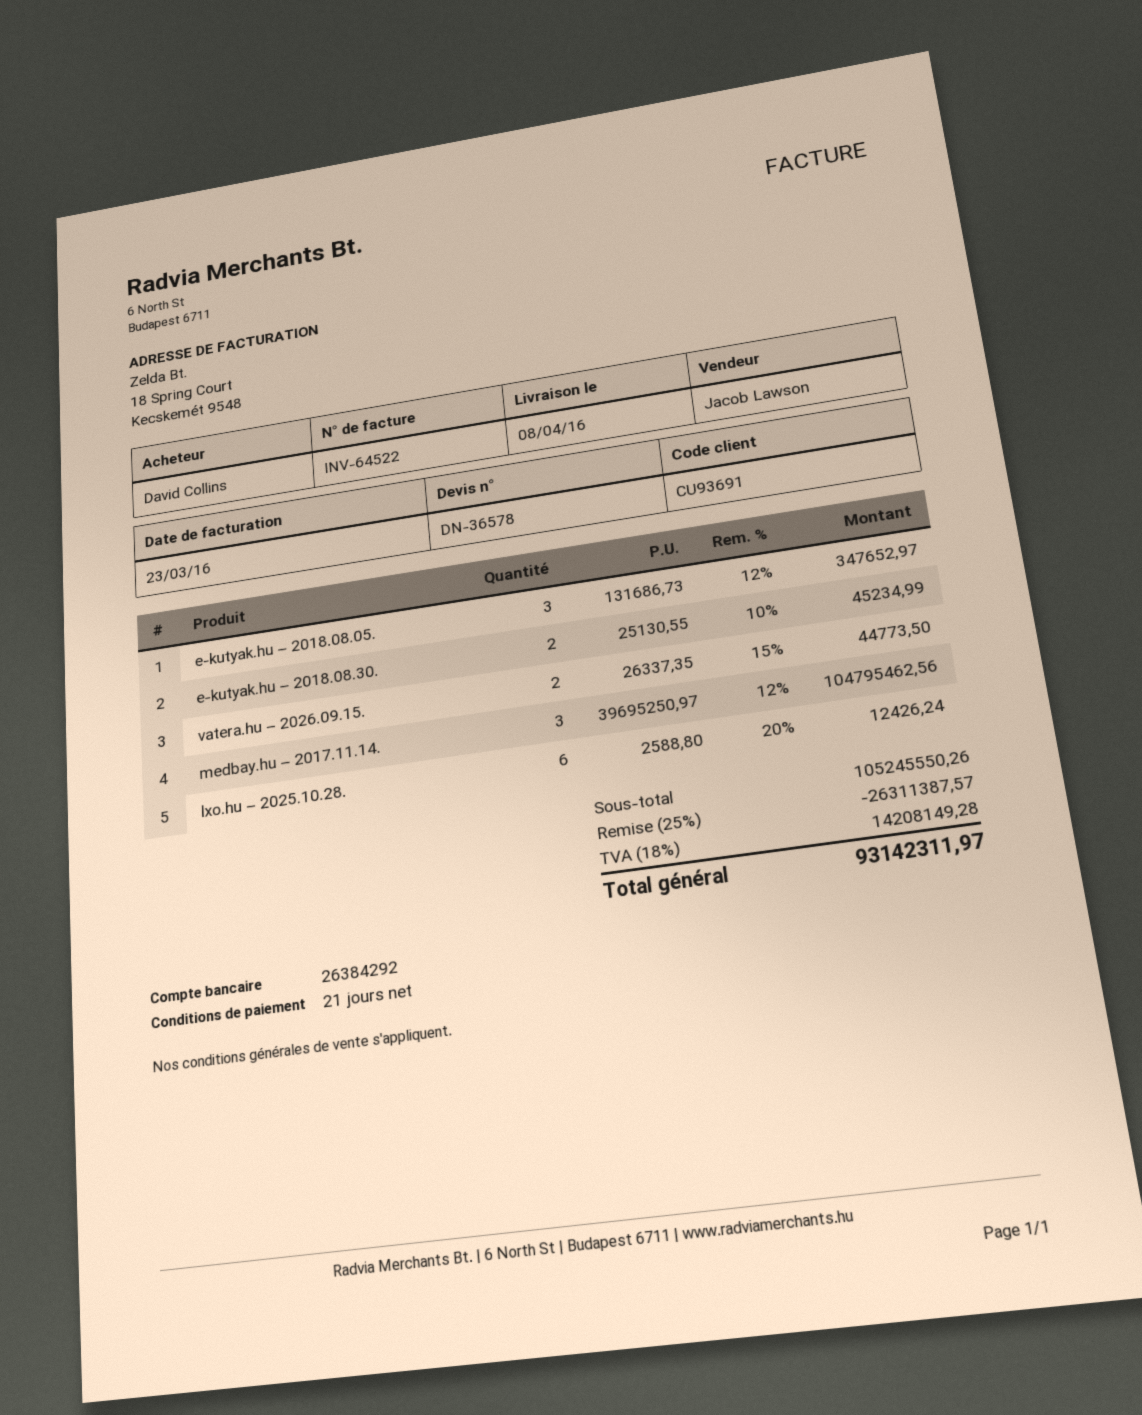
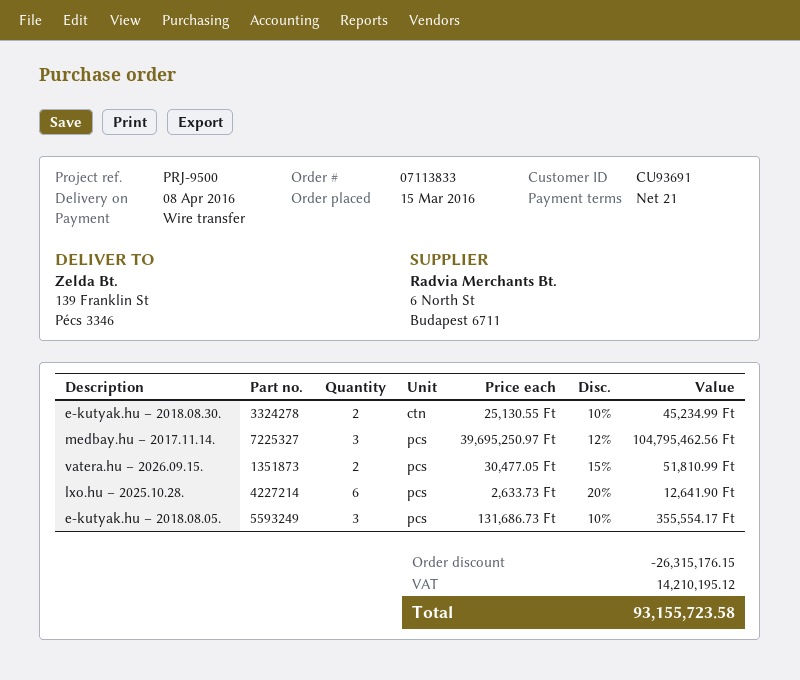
e-kutyak.hu – 2018.08.05.: 3 x 131686.73 - 12% = 347652.97 -> 3 x 131686.73 - 10% = 355554.17
vatera.hu – 2026.09.15.: 2 x 26337.35 - 15% = 44773.50 -> 2 x 30477.05 - 15% = 51810.99
lxo.hu – 2025.10.28.: 6 x 2588.80 - 20% = 12426.24 -> 6 x 2633.73 - 20% = 12641.90
discount: 26311387.57 -> 26315176.15
tax: 14208149.28 -> 14210195.12
total: 93142311.97 -> 93155723.58

